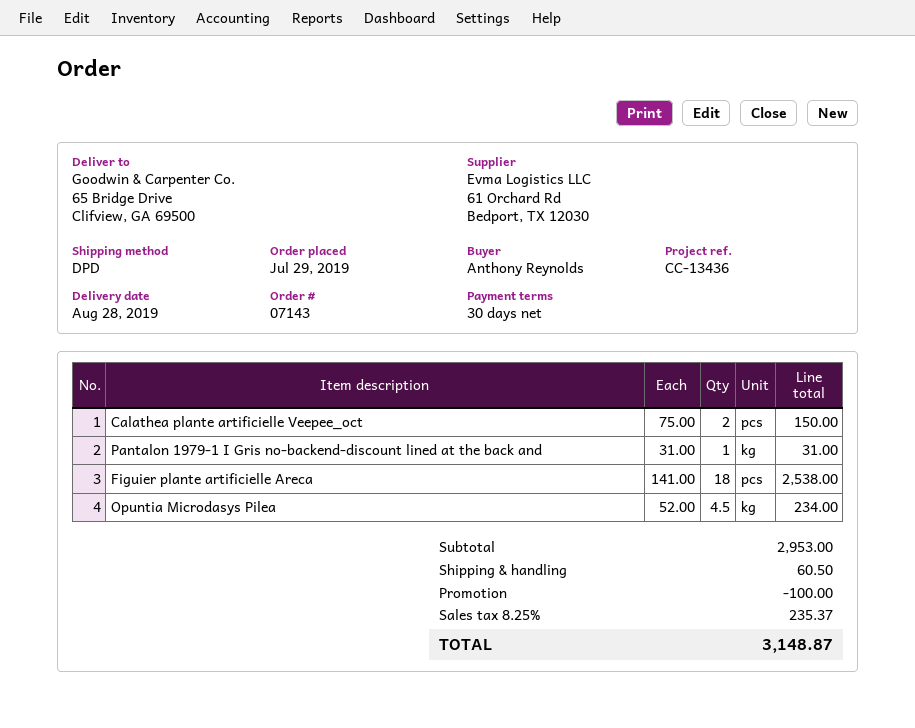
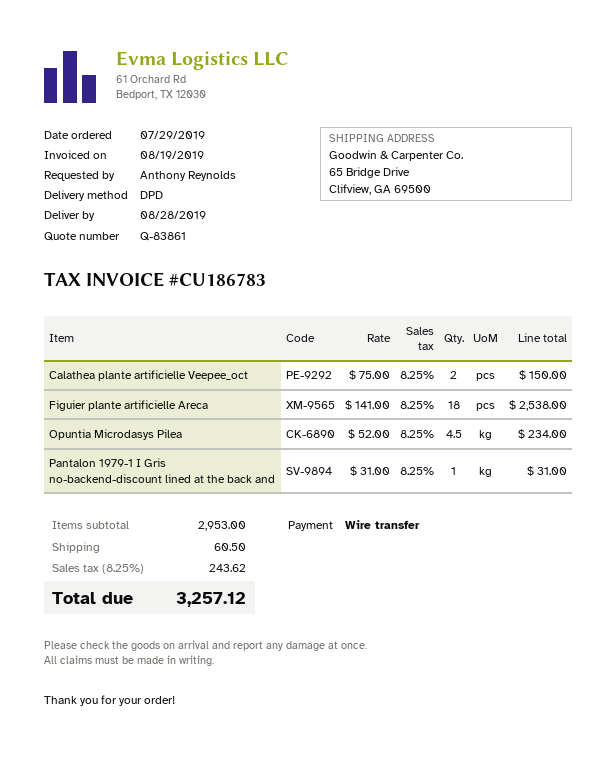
discount: 100.00 -> none
tax: 8.25% = 235.37 -> 8.25% = 243.62
total: 3148.87 -> 3257.12

